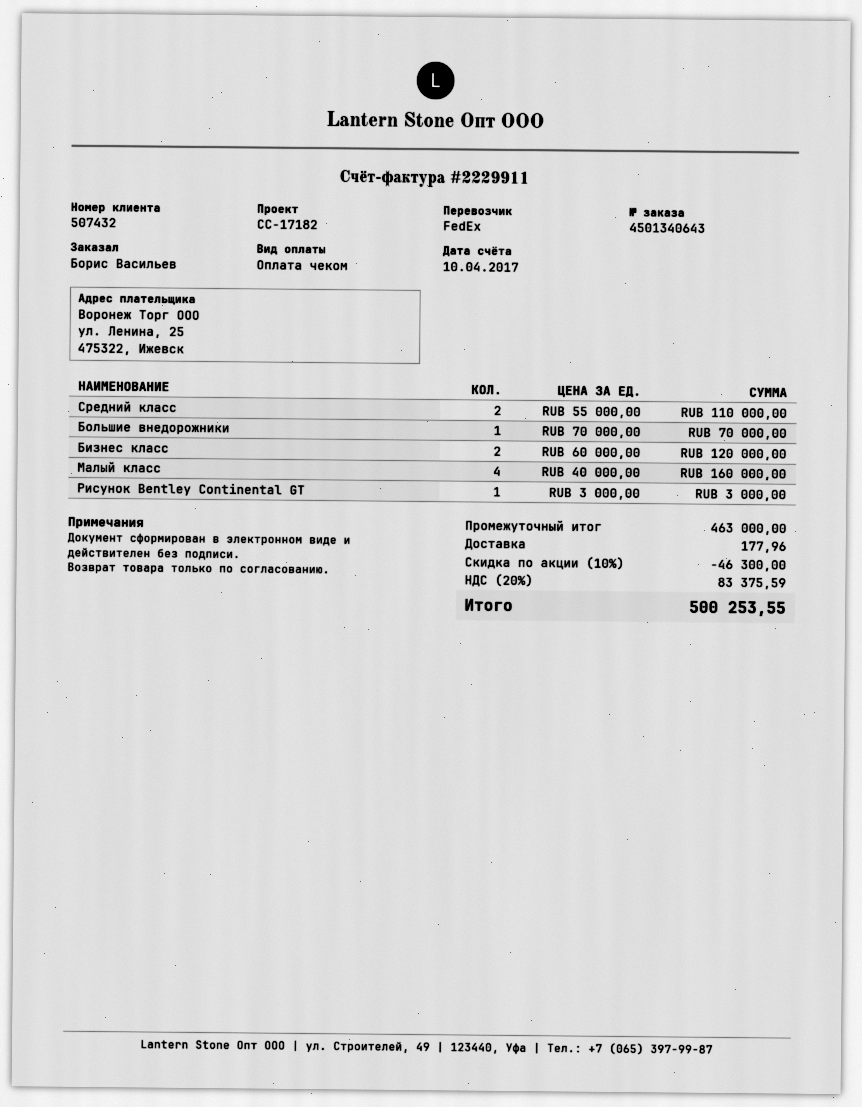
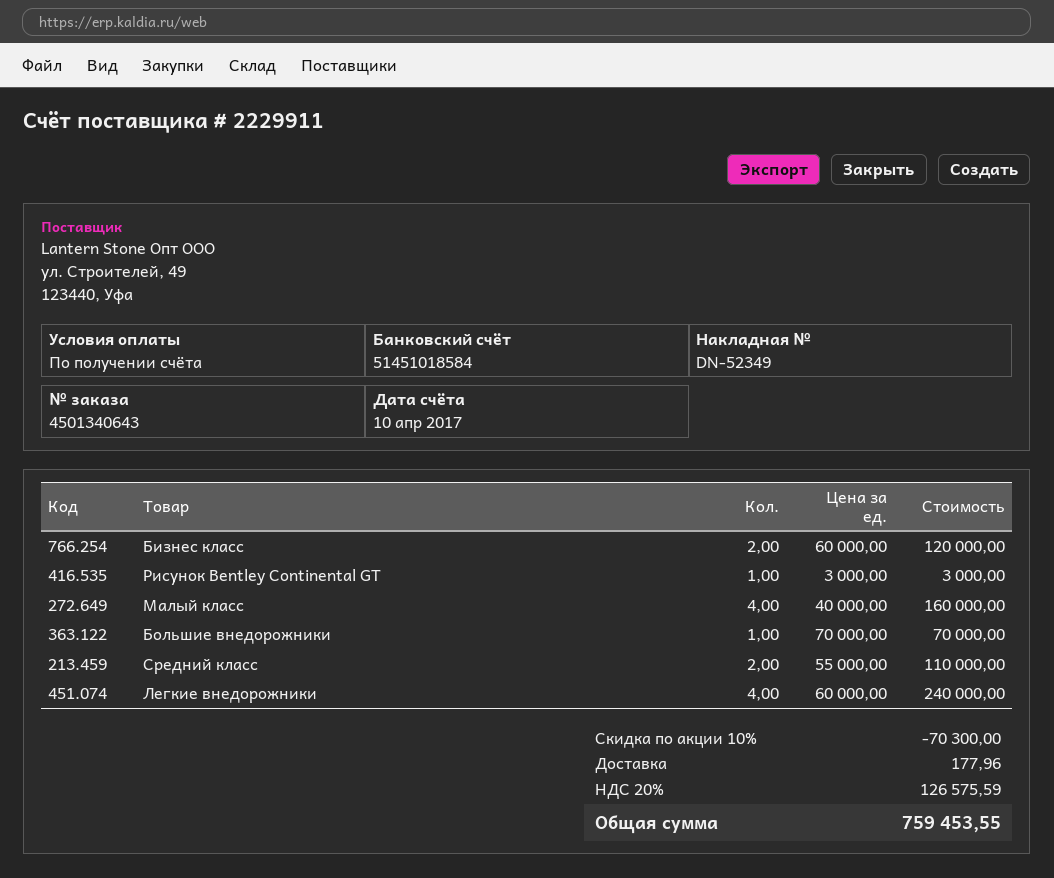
Легкие внедорожники: none -> 4 x 60000.00 = 240000.00
discount: 10% = 46300.00 -> 10% = 70300.00
tax: 20% = 83375.59 -> 20% = 126575.59
total: 500253.55 -> 759453.55

